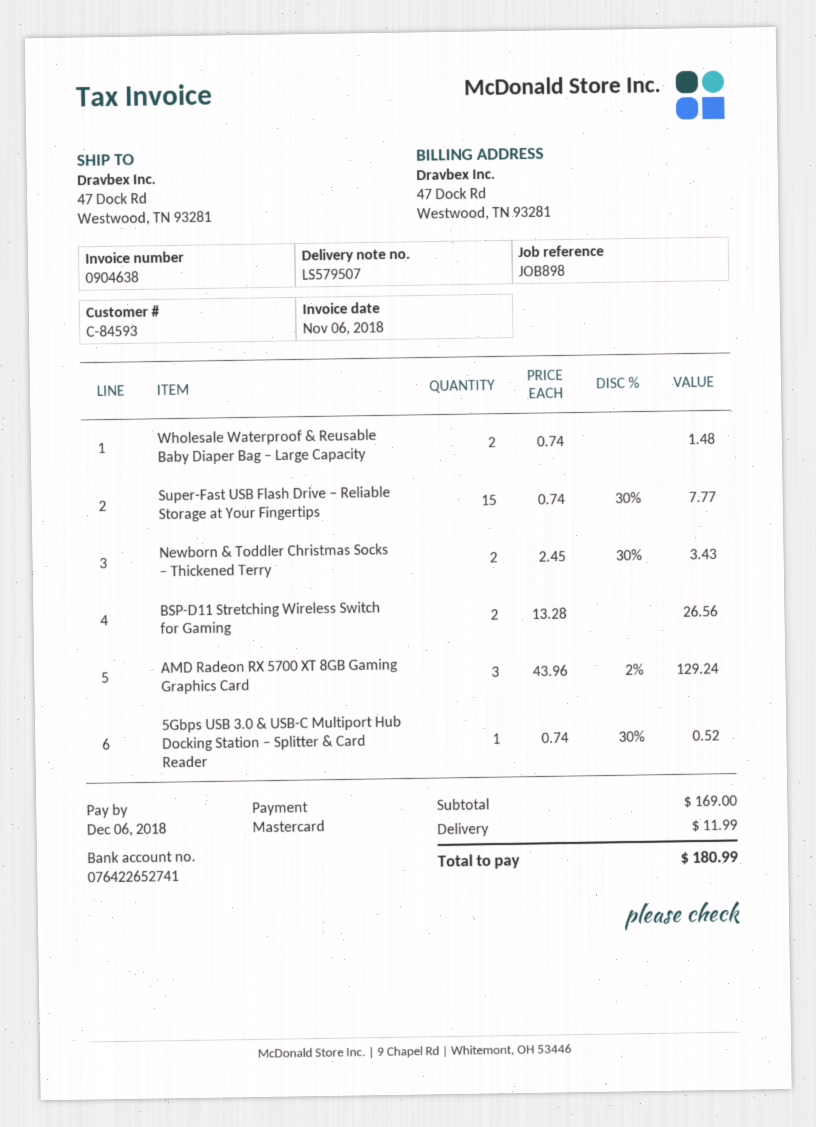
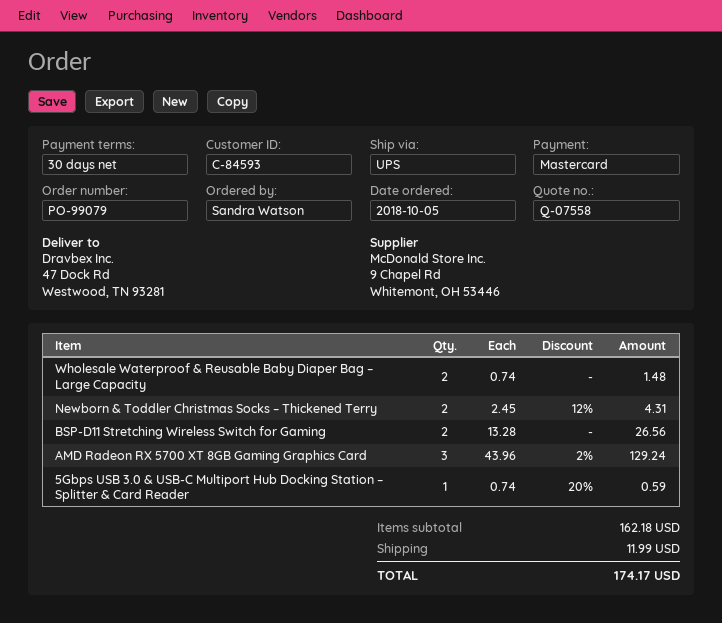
Super-Fast USB Flash Drive – Reliable Storage at Your Fingertips: 15 x 0.74 - 30% = 7.77 -> none
Newborn & Toddler Christmas Socks – Thickened Terry: 2 x 2.45 - 30% = 3.43 -> 2 x 2.45 - 12% = 4.31
5Gbps USB 3.0 & USB-C Multiport Hub Docking Station – Splitter & Card Reader: 1 x 0.74 - 30% = 0.52 -> 1 x 0.74 - 20% = 0.59
subtotal: 169.00 -> 162.18
total: 180.99 -> 174.17

